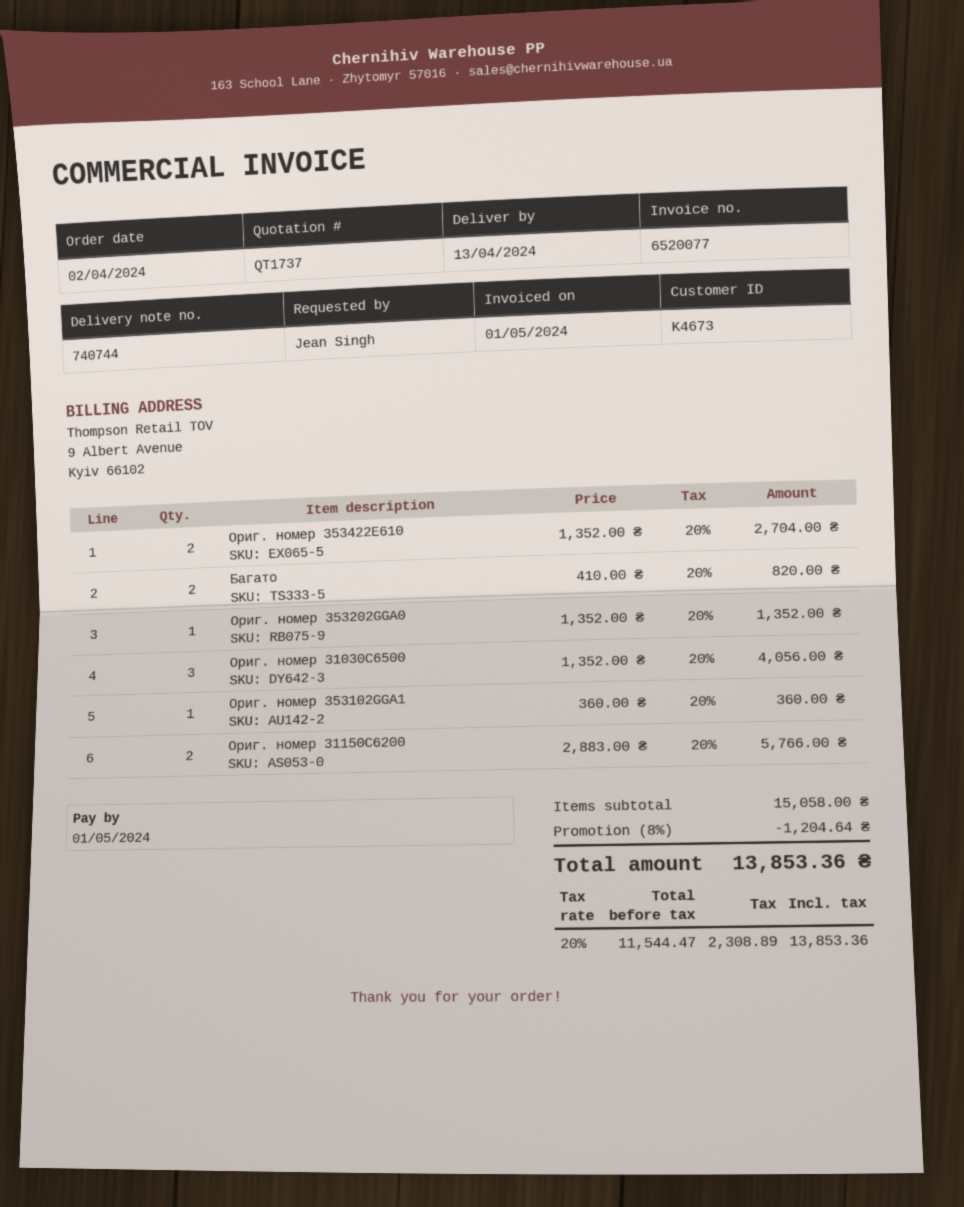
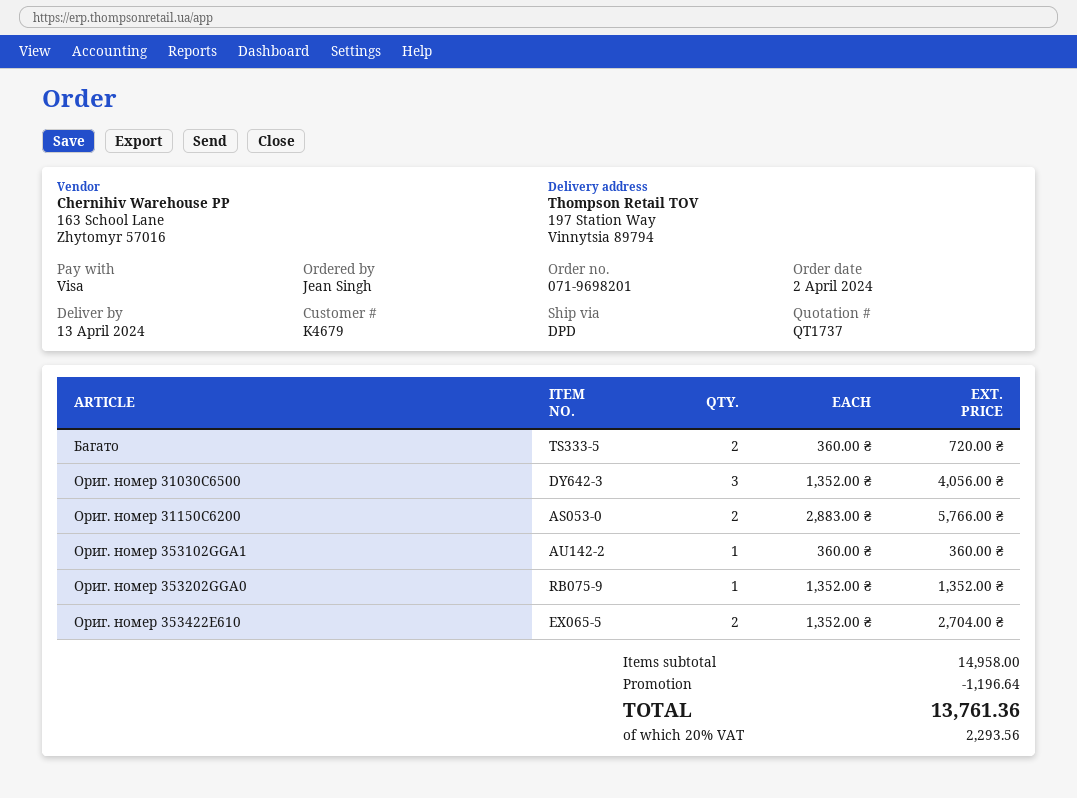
customer number: K4673 -> K4679
Багато: 2 x 410.00 = 820.00 -> 2 x 360.00 = 720.00
subtotal: 15058.00 -> 14958.00
discount: 1204.64 -> 1196.64
tax: 20% = 2308.89 -> 20% = 2293.56
total: 13853.36 -> 13761.36

